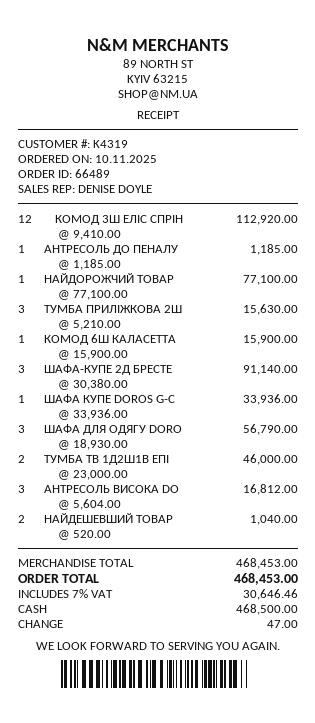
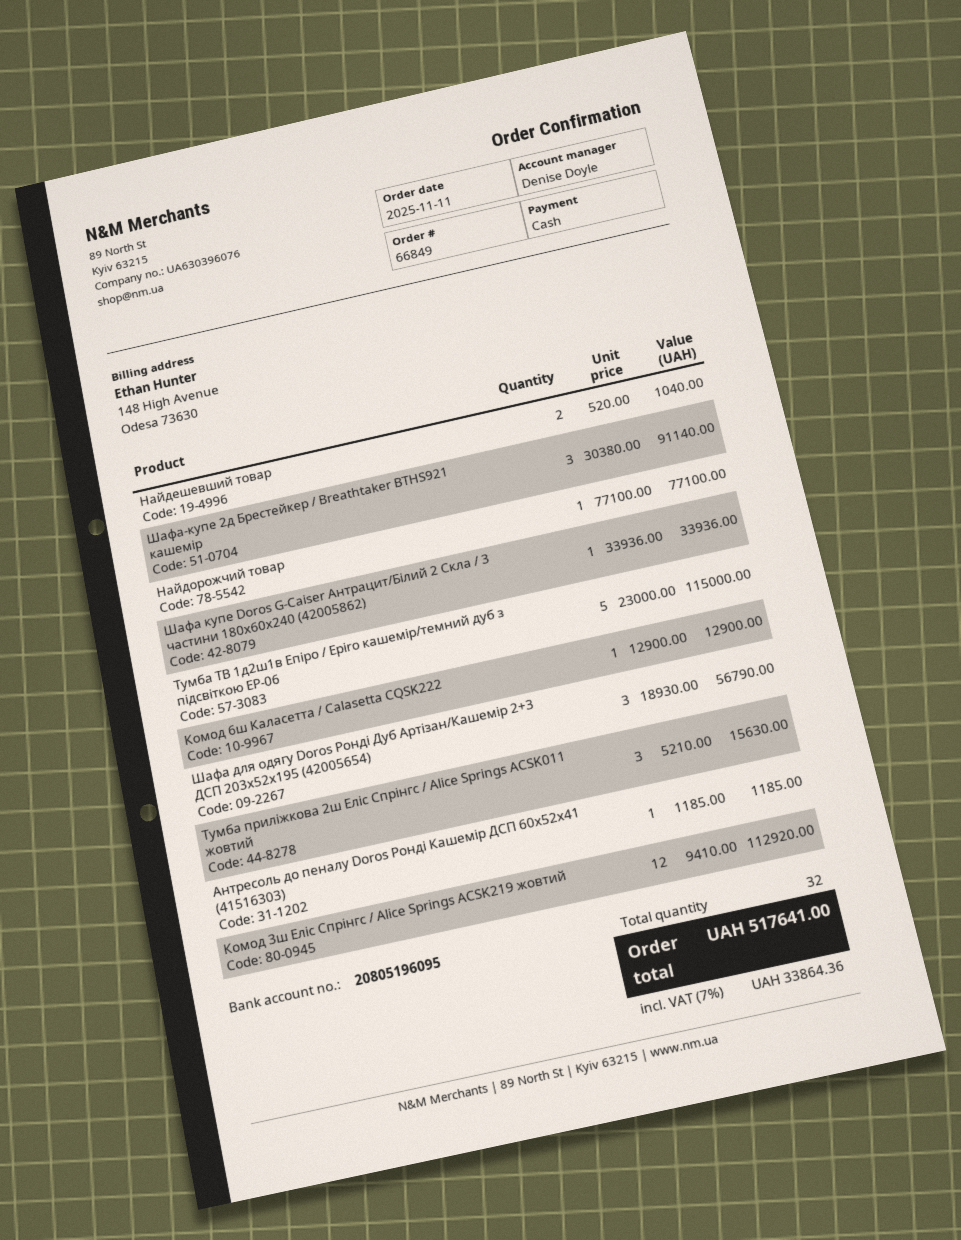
order number: 66489 -> 66849
order date: 2025-11-10 -> 2025-11-11
КОМОД 6Ш КАЛАСЕТТА: 1 x 15900.00 = 15900.00 -> 1 x 12900.00 = 12900.00
ТУМБА ТВ 1Д2Ш1В ЕПІ: 2 x 23000.00 = 46000.00 -> 5 x 23000.00 = 115000.00
АНТРЕСОЛЬ ВИСОКА DO: 3 x 5604.00 = 16812.00 -> none
tax: 7% = 30646.46 -> 7% = 33864.36
total: 468453.00 -> 517641.00

